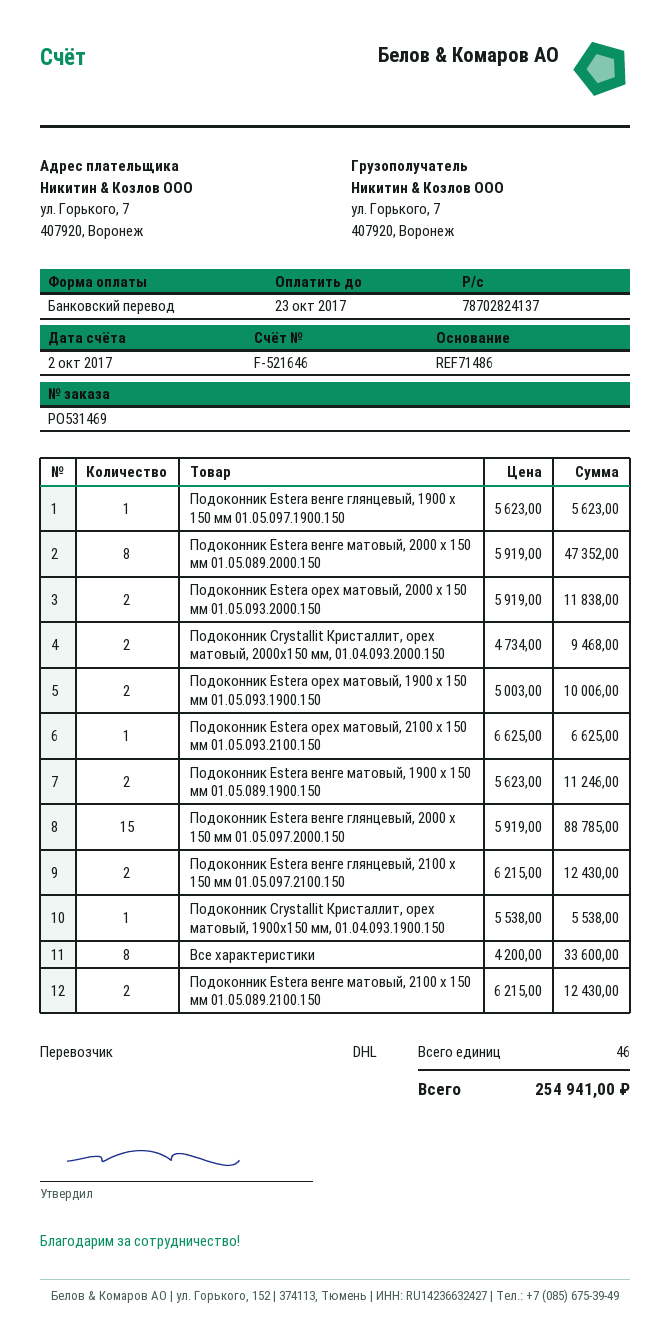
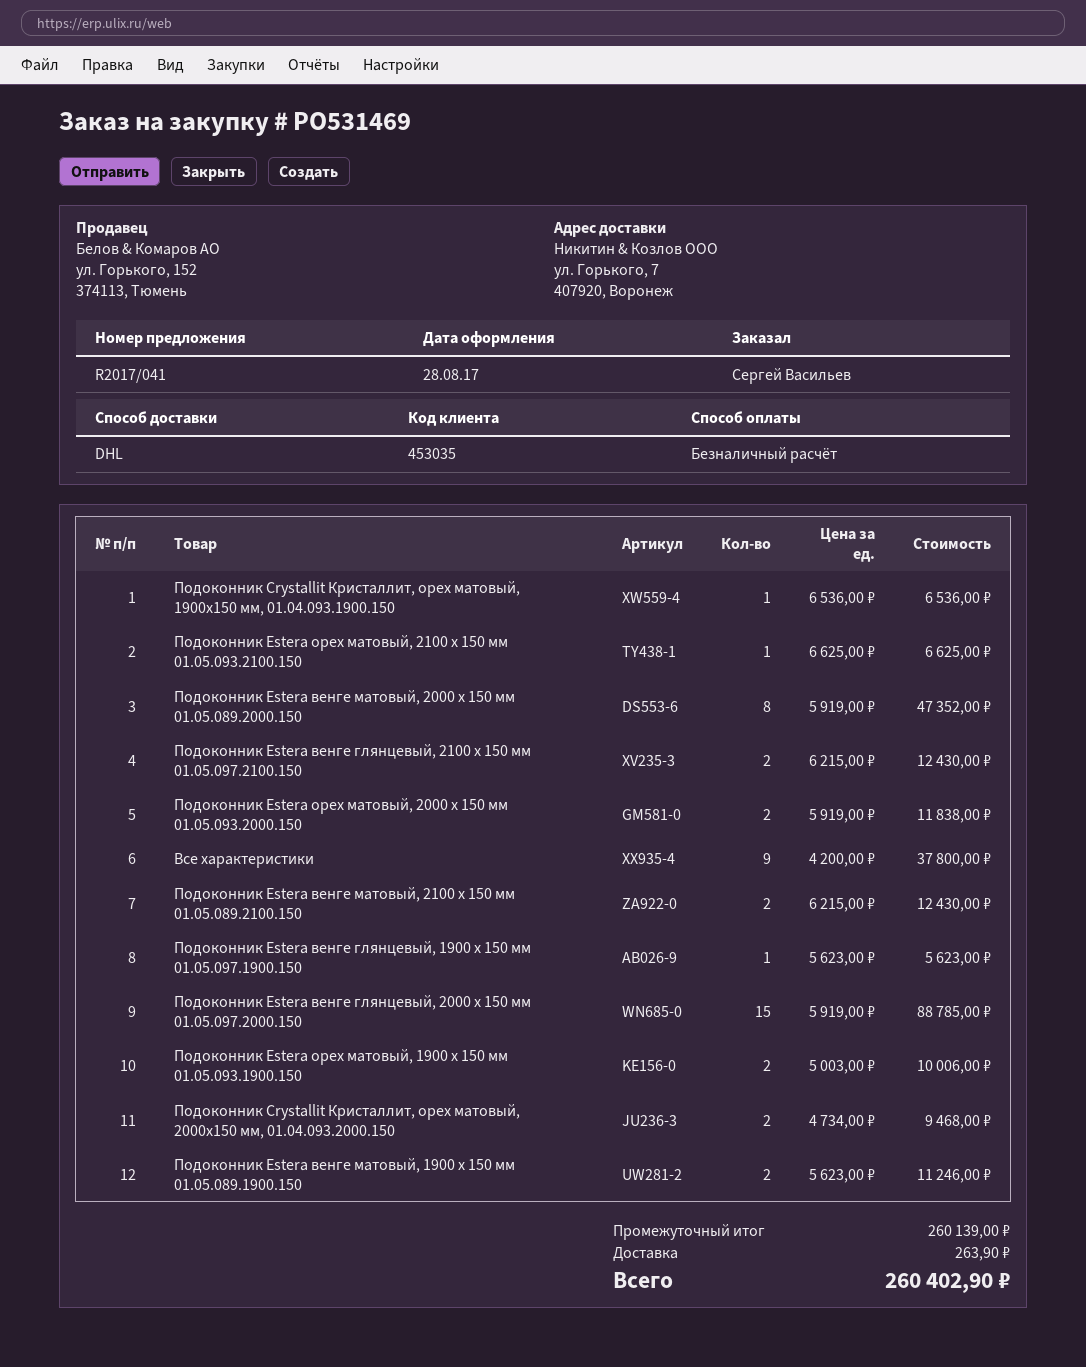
Подоконник Crystallit Кристаллит, орех матовый, 1900x150 мм, 01.04.093.1900.150: 1 x 5538.00 = 5538.00 -> 1 x 6536.00 = 6536.00
Все характеристики: 8 x 4200.00 = 33600.00 -> 9 x 4200.00 = 37800.00
shipping: none -> 263.90
total: 254941.00 -> 260402.90

